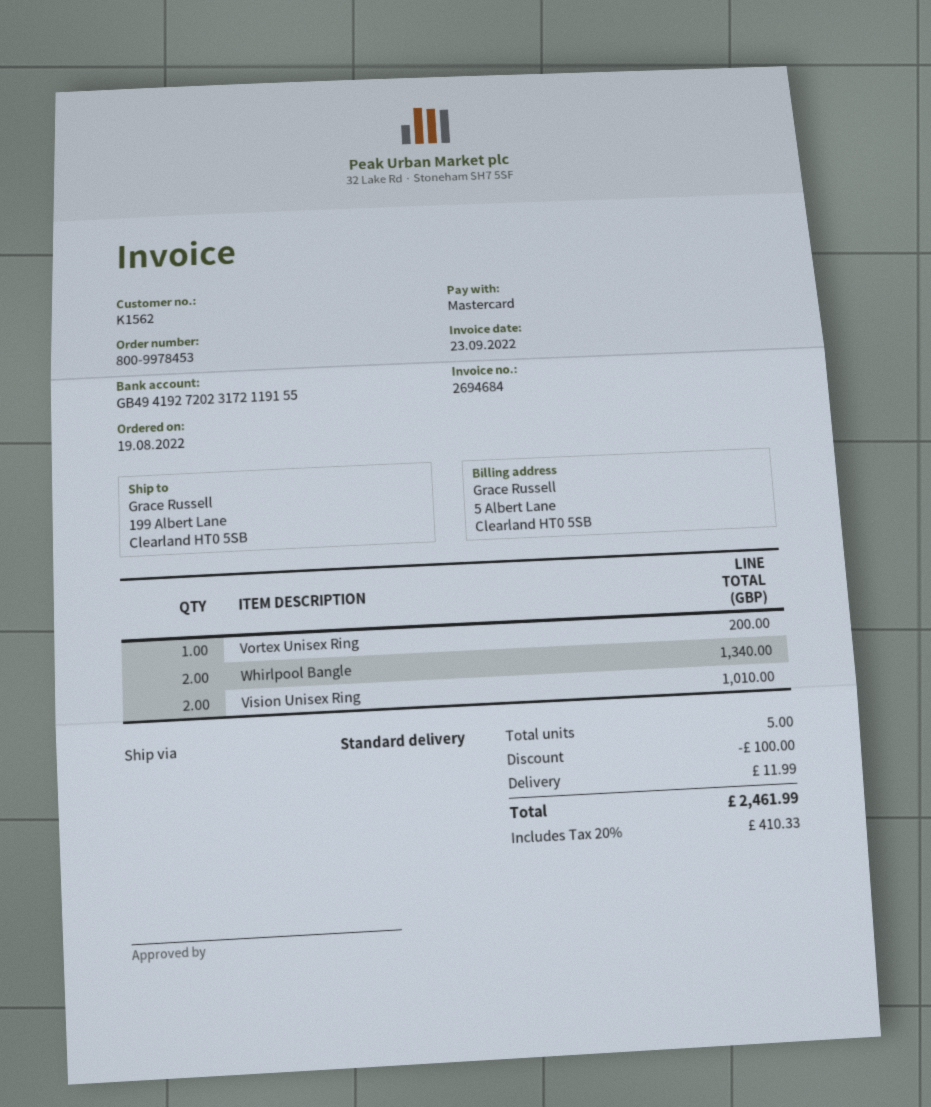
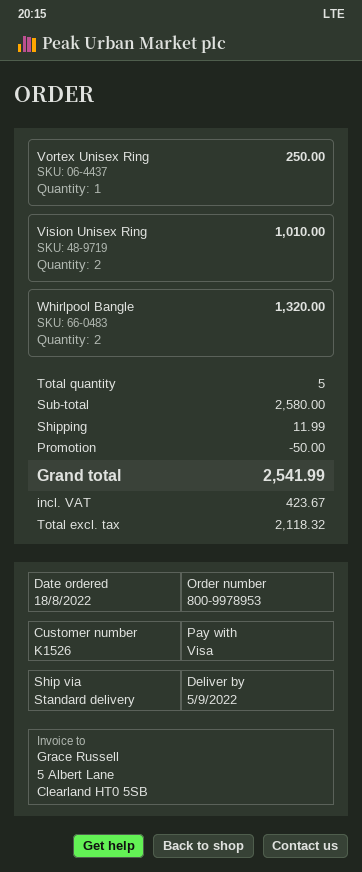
order number: 800-9978453 -> 800-9978953
order date: 2022-08-19 -> 2022-08-18
customer number: K1562 -> K1526
payment method: Mastercard -> Visa
Vortex Unisex Ring: 1 for 200.00 -> 1 for 250.00
Whirlpool Bangle: 2 for 1340.00 -> 2 for 1320.00
discount: 100.00 -> 50.00
tax: 410.33 -> 423.67
total: 2461.99 -> 2541.99

